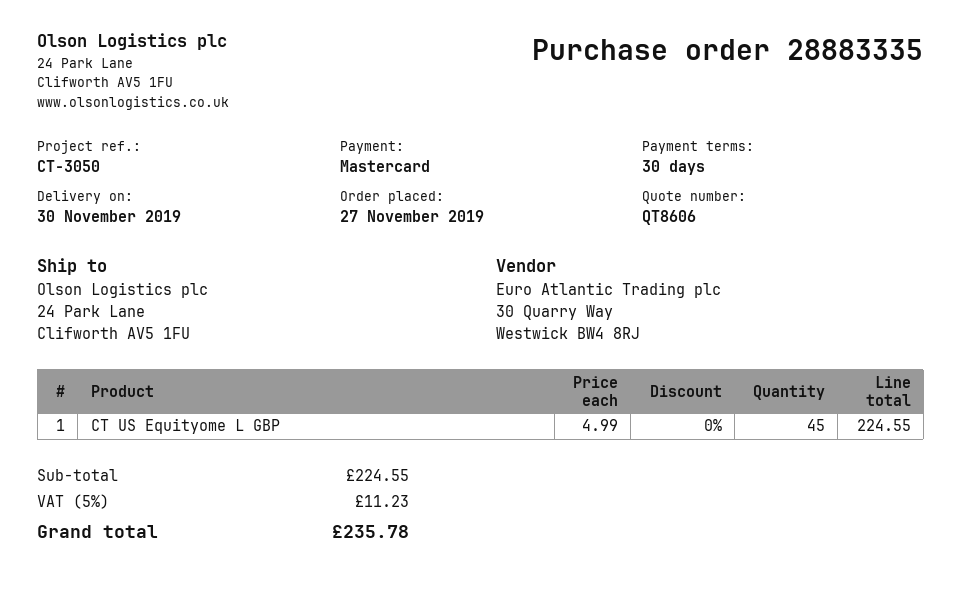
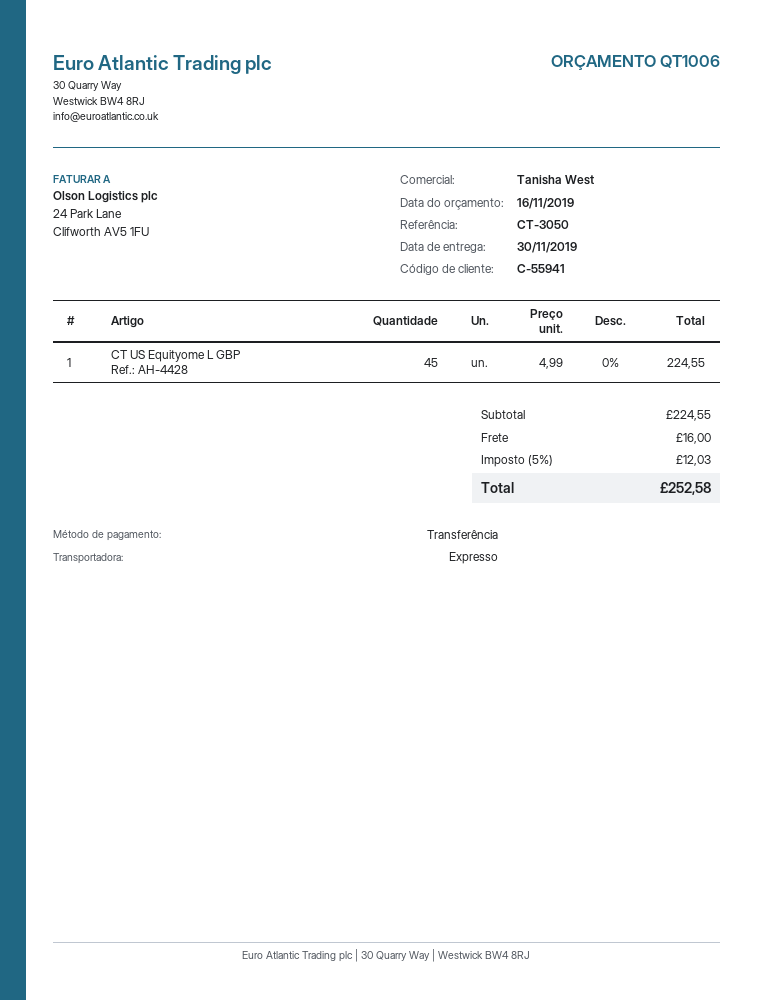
quote number: QT8606 -> QT1006
payment method: Mastercard -> bank transfer
shipping: none -> 16.00
tax: 5% = 11.23 -> 5% = 12.03
total: 235.78 -> 252.58

